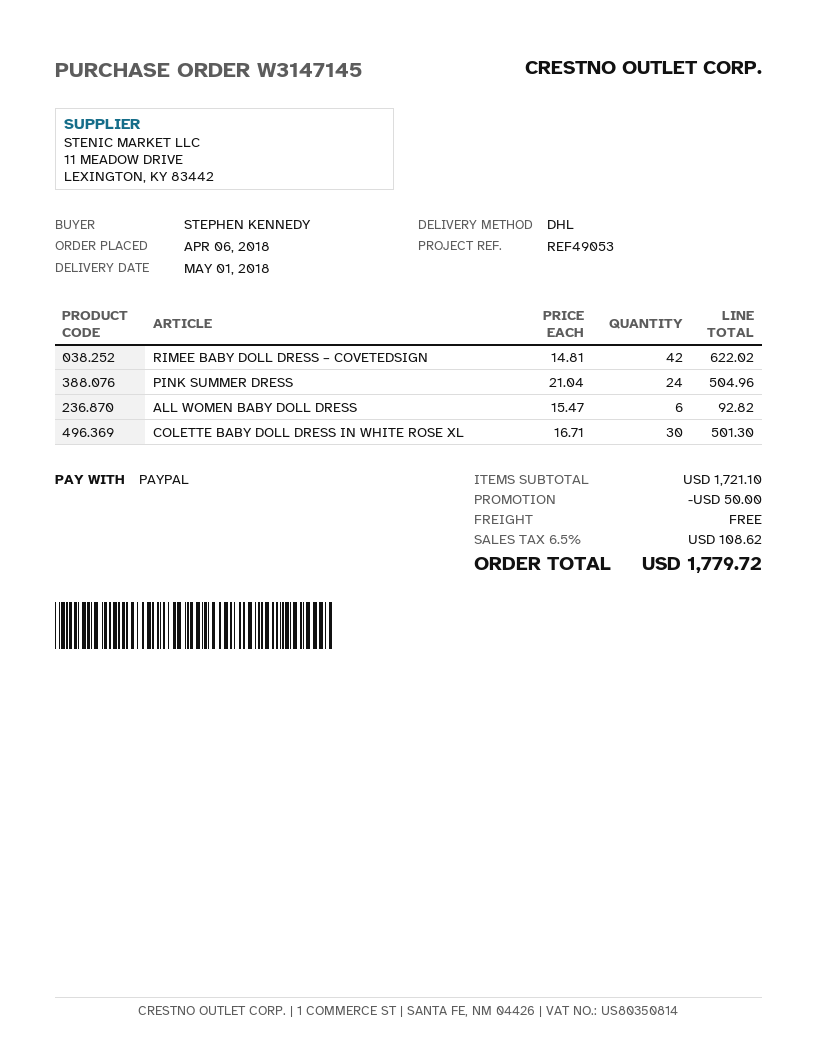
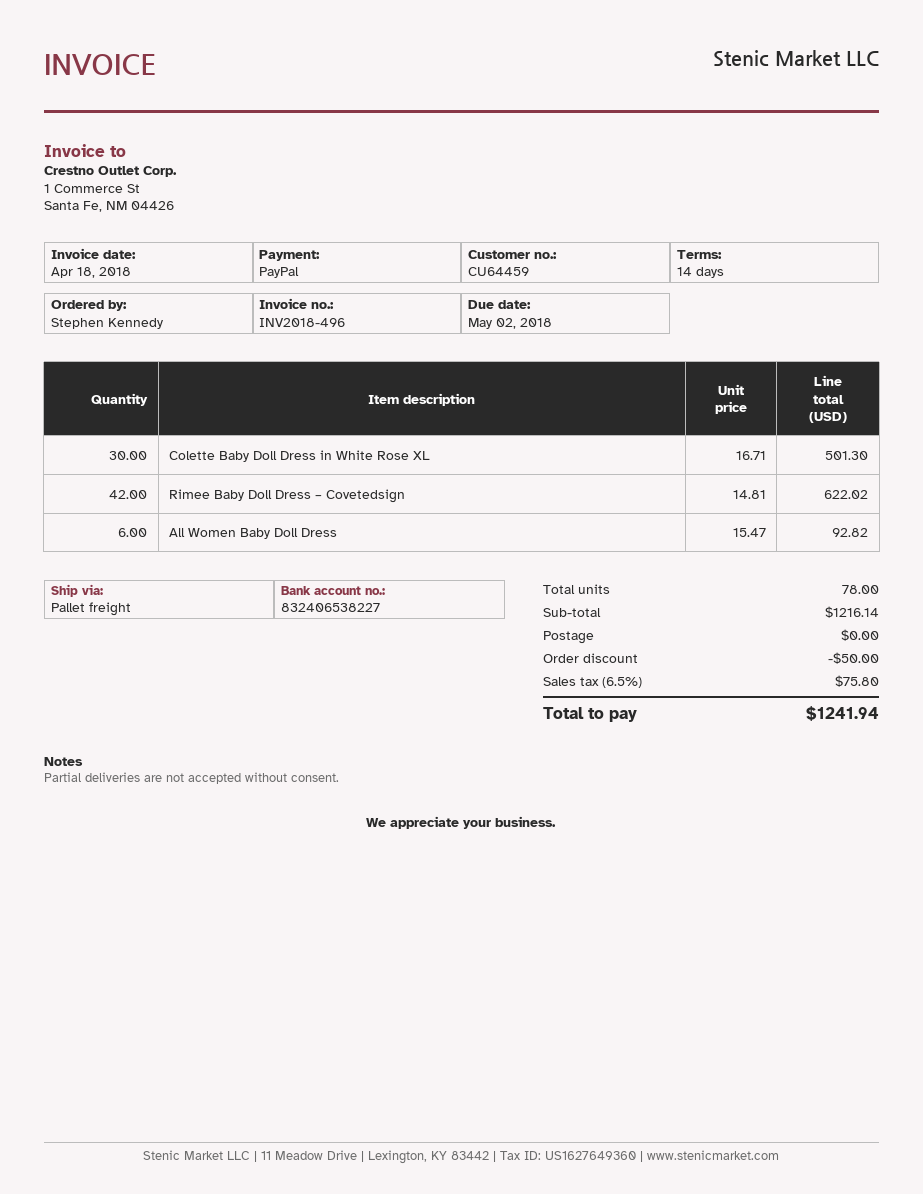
shipping method: DHL -> pallet freight
PINK SUMMER DRESS: 24 x 21.04 = 504.96 -> none
subtotal: 1721.10 -> 1216.14
tax: 6.5% = 108.62 -> 6.5% = 75.80
total: 1779.72 -> 1241.94

